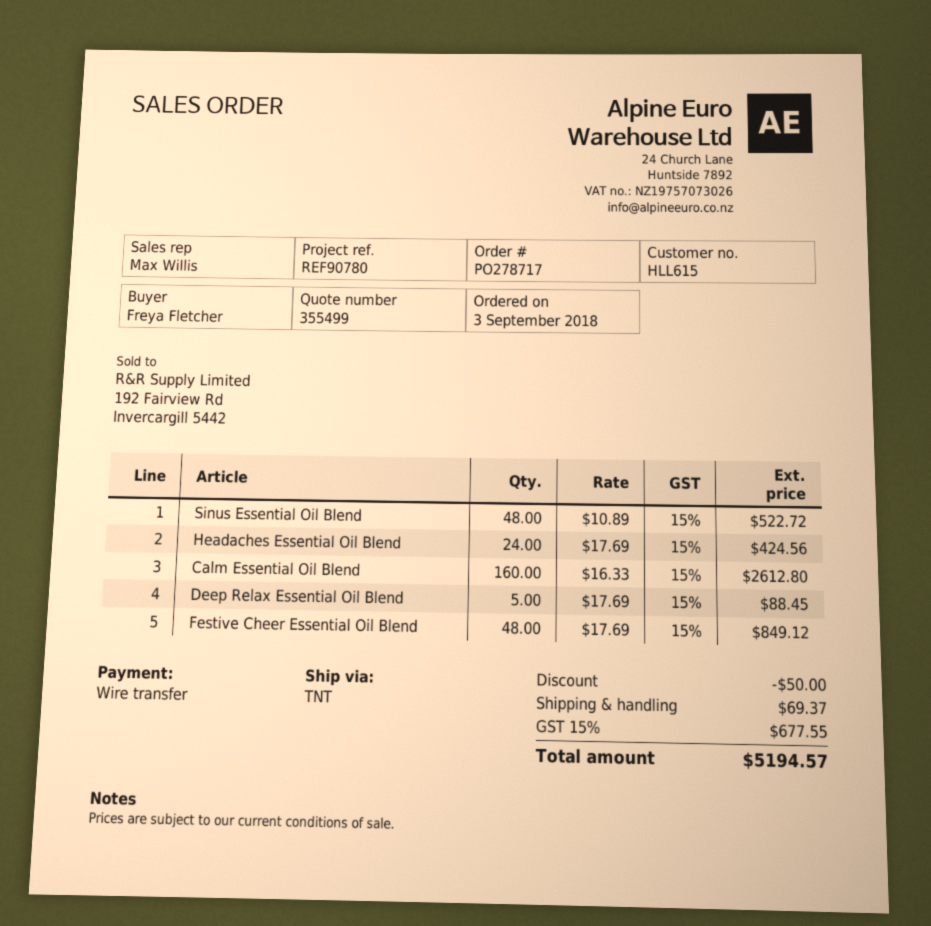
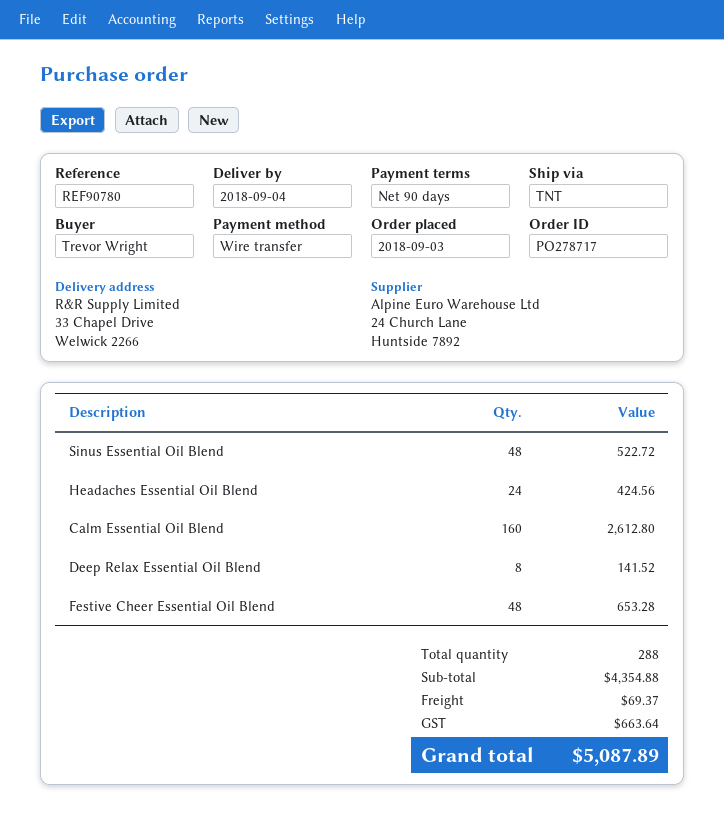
ordered by: Freya Fletcher -> Trevor Wright
Deep Relax Essential Oil Blend: 5 for 88.45 -> 8 for 141.52
Festive Cheer Essential Oil Blend: 48 for 849.12 -> 48 for 653.28
discount: 50.00 -> none
tax: 677.55 -> 663.64
total: 5194.57 -> 5087.89

